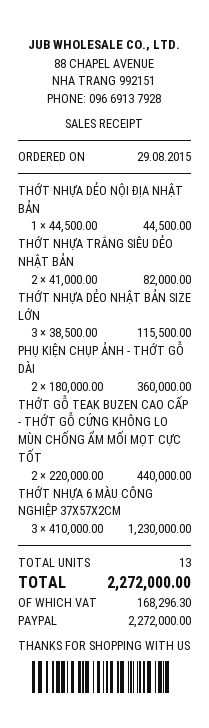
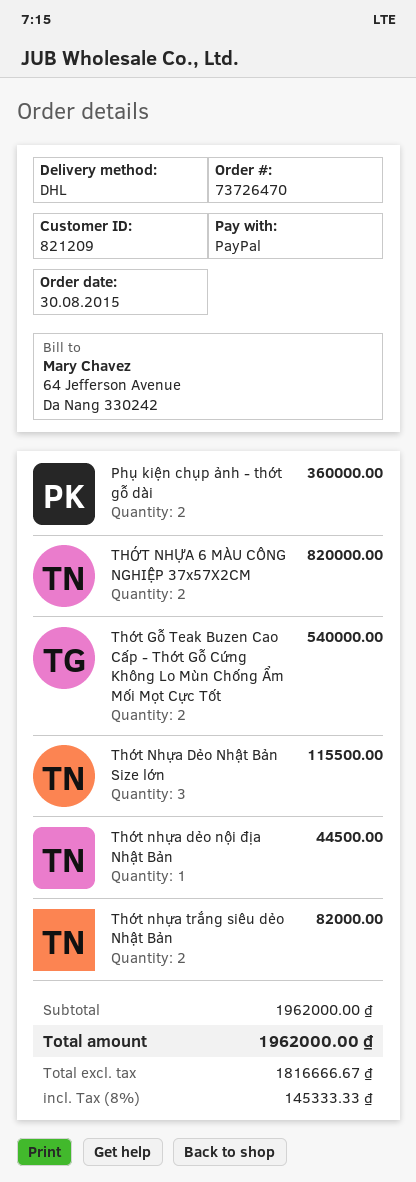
order date: 2015-08-29 -> 2015-08-30
THỚT GỖ TEAK BUZEN CAO CẤP - THỚT GỖ CỨNG KHÔNG LO MÙN CHỐNG ẨM MỐI MỌT CỰC TỐT: 2 for 440000.00 -> 2 for 540000.00
THỚT NHỰA 6 MÀU CÔNG NGHIỆP 37X57X2CM: 3 for 1230000.00 -> 2 for 820000.00
tax: 168296.30 -> 145333.33
total: 2272000.00 -> 1962000.00

